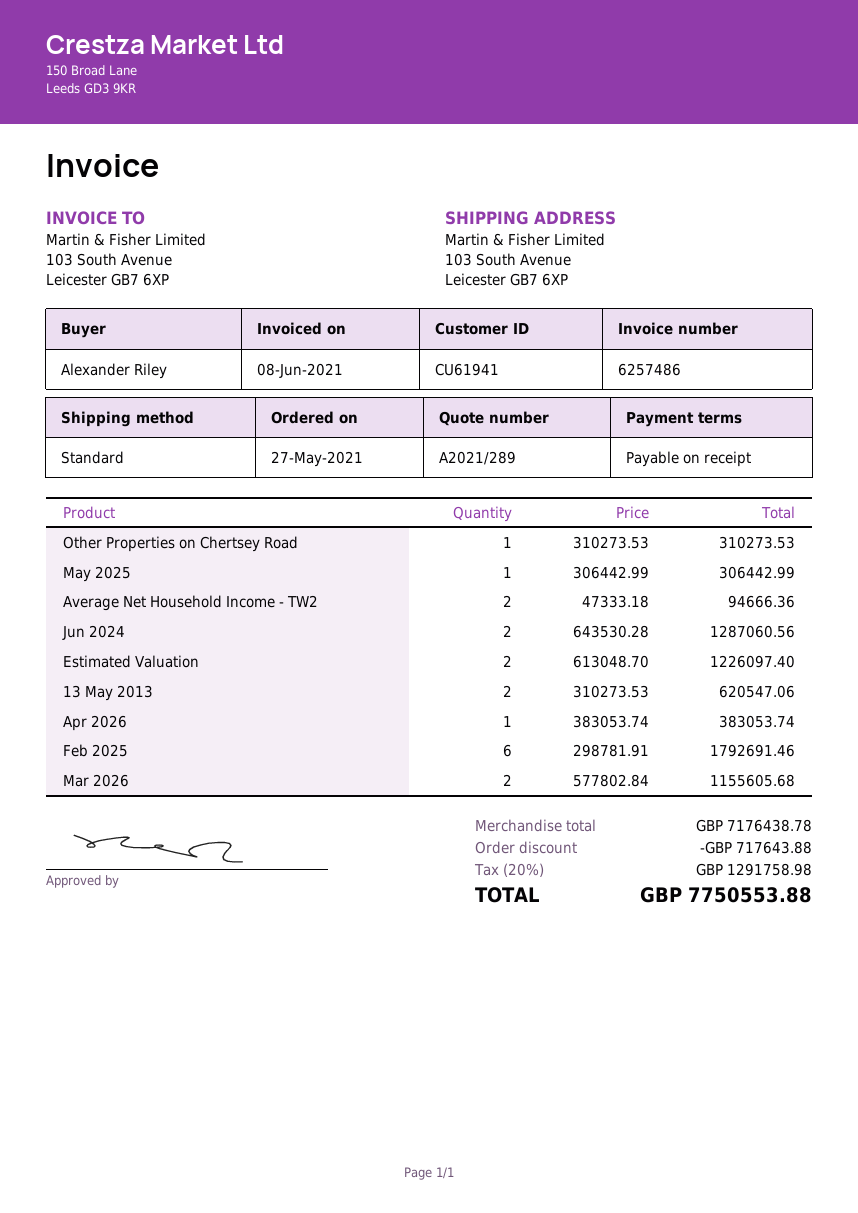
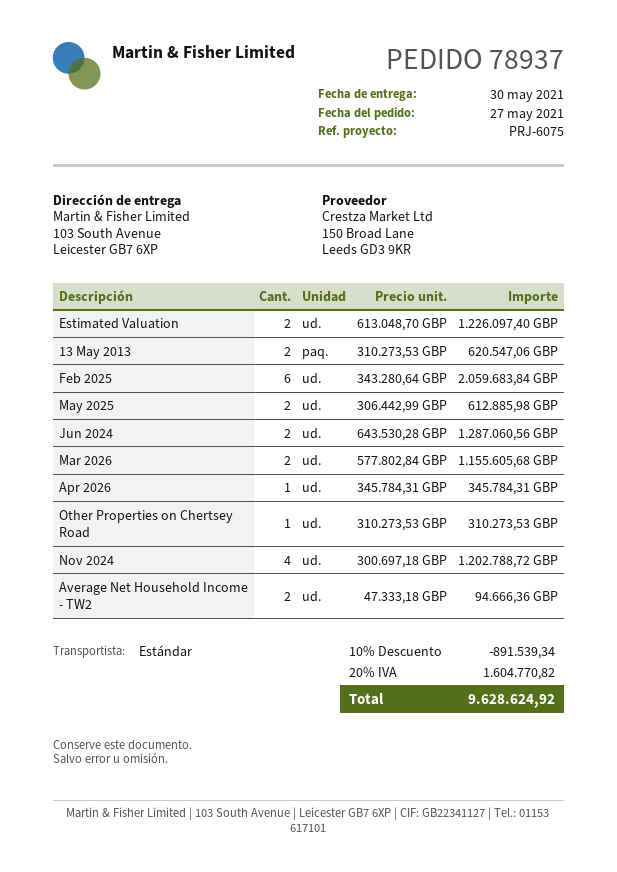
May 2025: 1 x 306442.99 = 306442.99 -> 2 x 306442.99 = 612885.98
Apr 2026: 1 x 383053.74 = 383053.74 -> 1 x 345784.31 = 345784.31
Feb 2025: 6 x 298781.91 = 1792691.46 -> 6 x 343280.64 = 2059683.84
Nov 2024: none -> 4 x 300697.18 = 1202788.72
discount: 717643.88 -> 891539.34
tax: 20% = 1291758.98 -> 20% = 1604770.82
total: 7750553.88 -> 9628624.92

